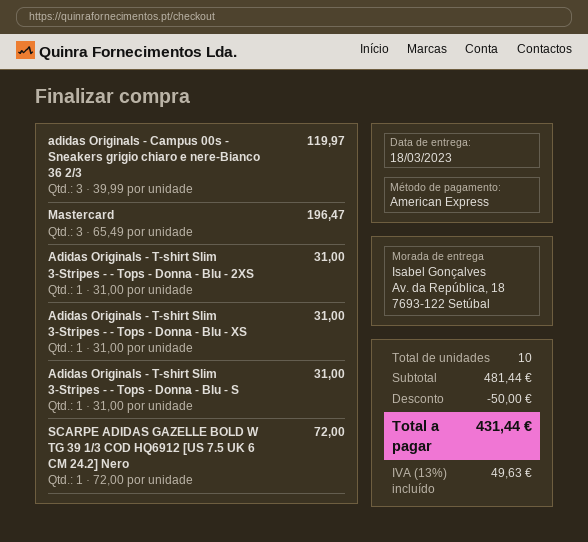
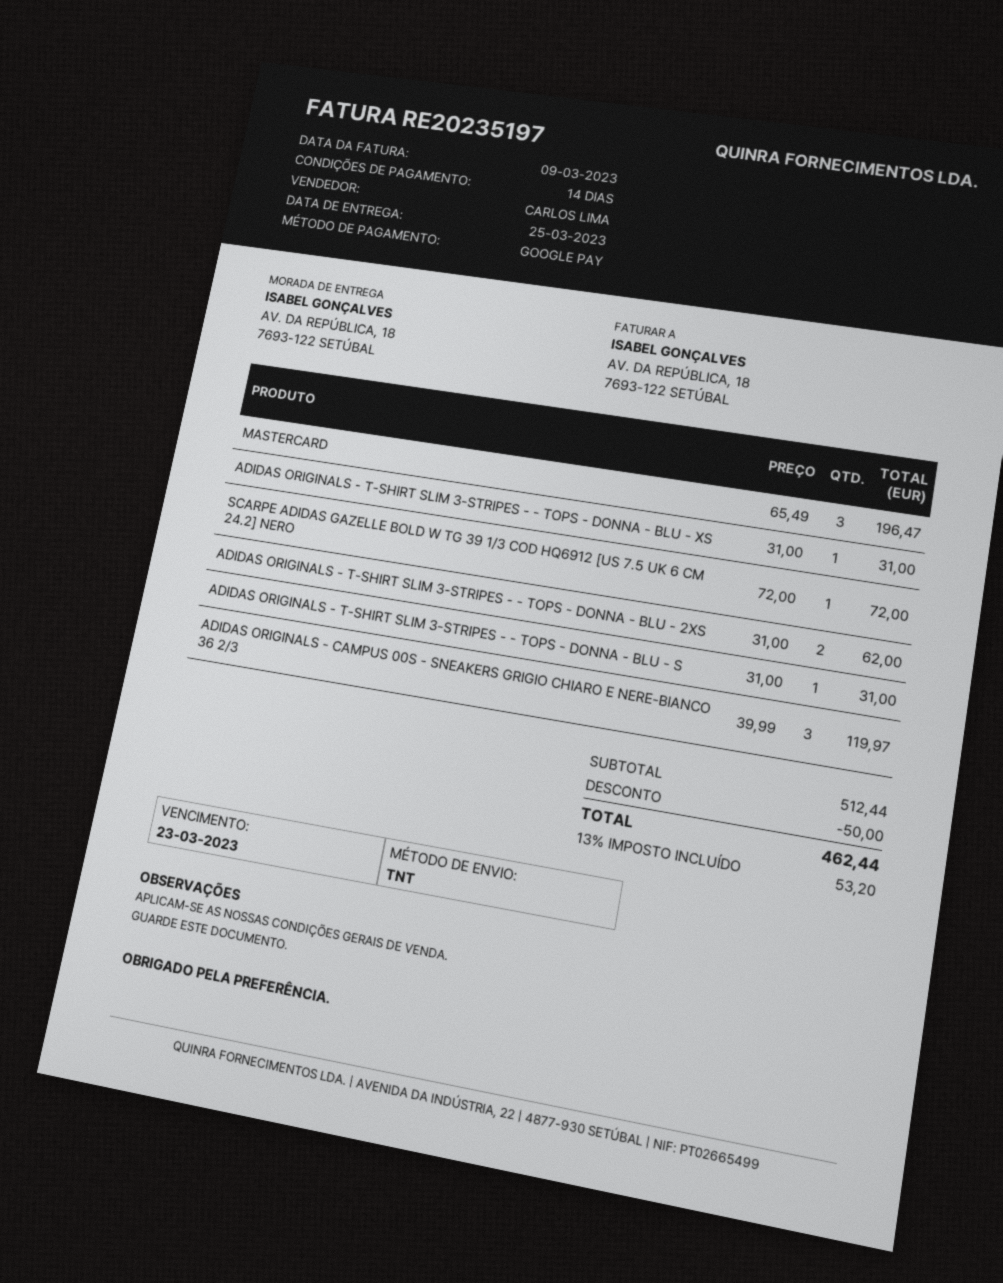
delivery date: 2023-03-18 -> 2023-03-25
payment method: American Express -> Google Pay
Adidas Originals - T-shirt Slim 3-Stripes - - Tops - Donna - Blu - 2XS: 1 x 31.00 = 31.00 -> 2 x 31.00 = 62.00
subtotal: 481.44 -> 512.44
tax: 13% = 49.63 -> 13% = 53.20
total: 431.44 -> 462.44

